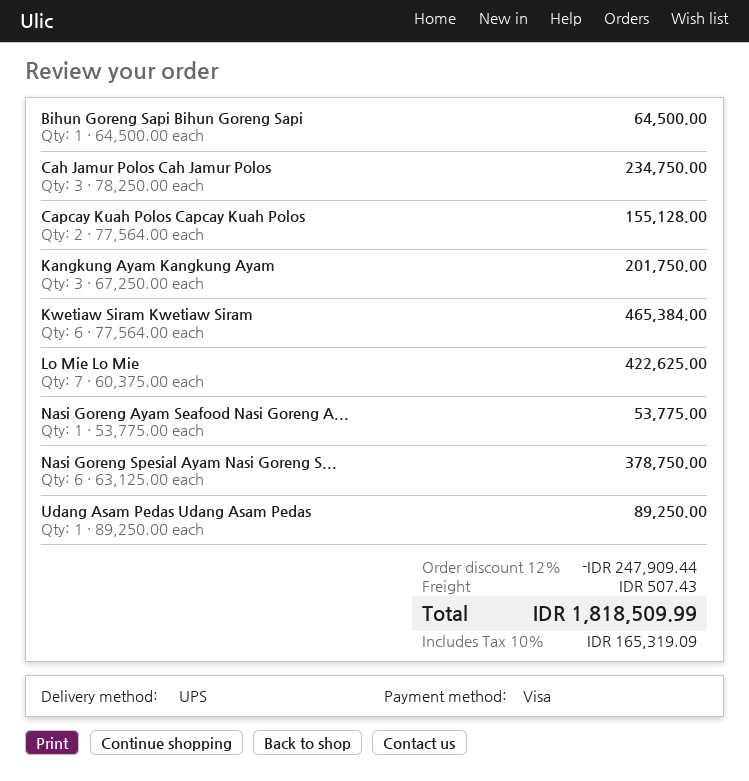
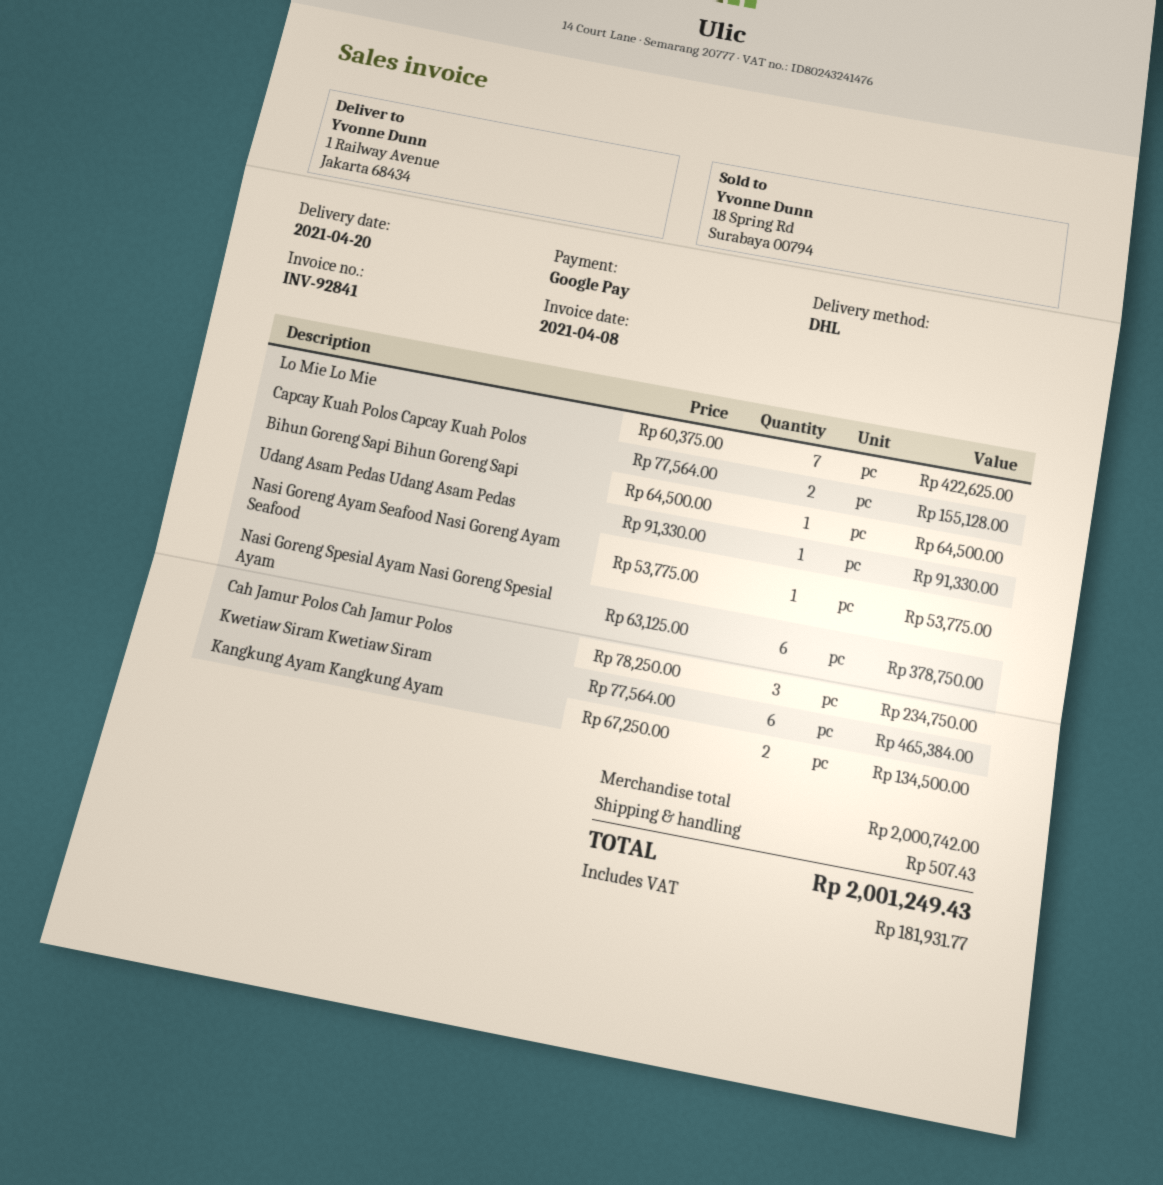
payment method: Visa -> Google Pay
shipping method: UPS -> DHL
Kangkung Ayam Kangkung Ayam: 3 x 67250.00 = 201750.00 -> 2 x 67250.00 = 134500.00
Udang Asam Pedas Udang Asam Pedas: 1 x 89250.00 = 89250.00 -> 1 x 91330.00 = 91330.00
discount: 12% = 247909.44 -> none
tax: 165319.09 -> 181931.77
total: 1818509.99 -> 2001249.43

